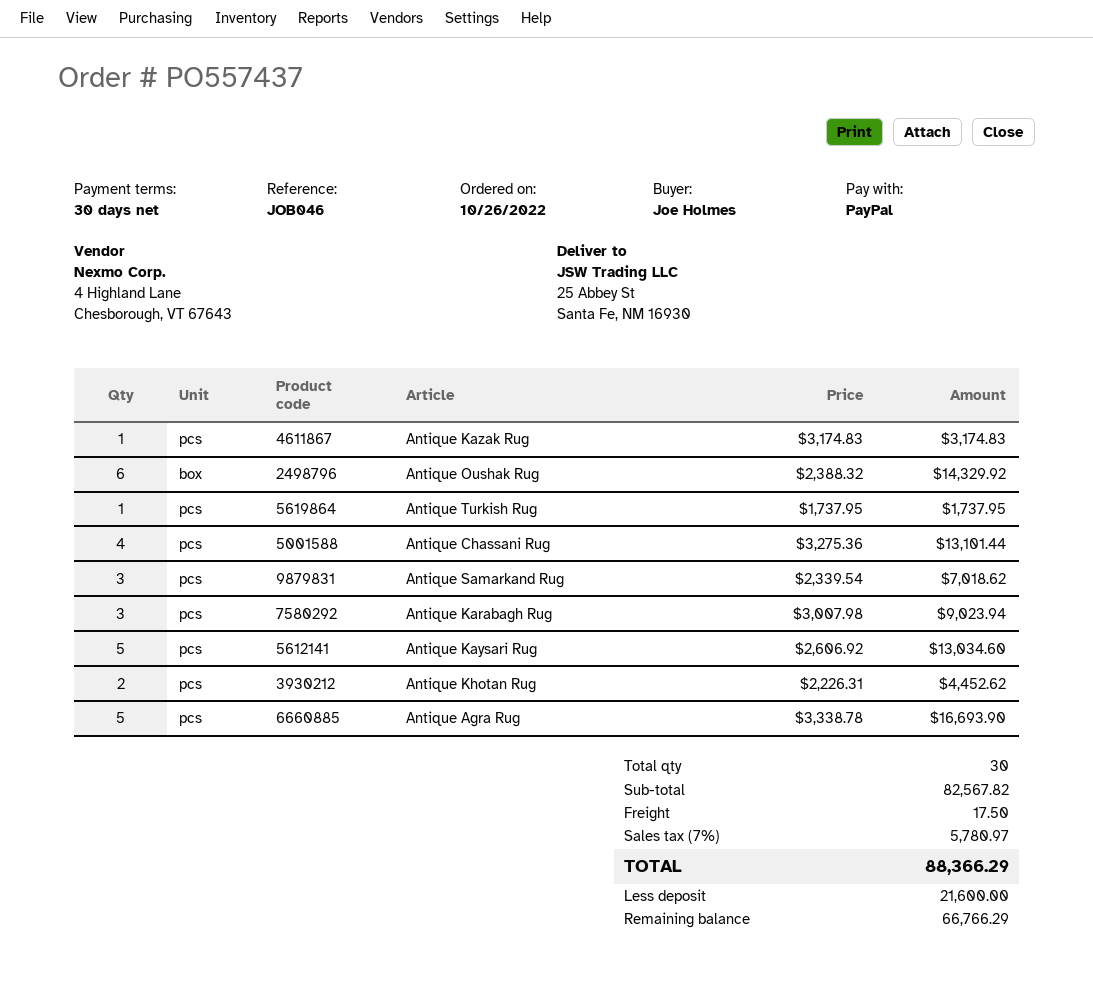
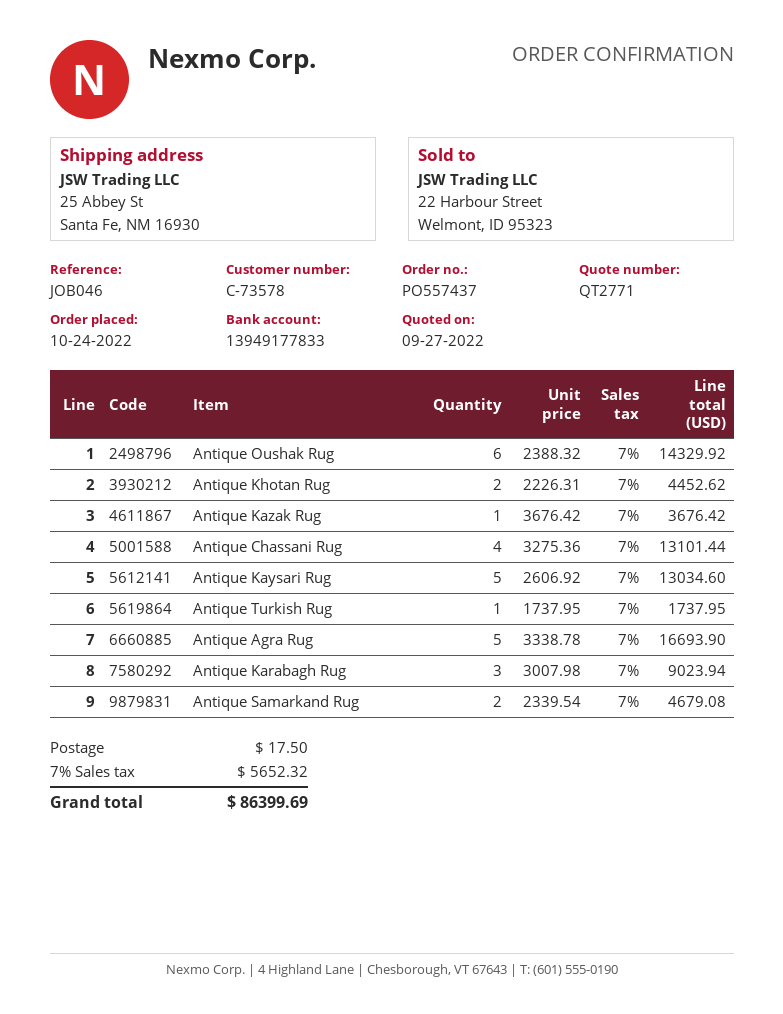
order date: 2022-10-26 -> 2022-10-24
Antique Kazak Rug: 1 x 3174.83 = 3174.83 -> 1 x 3676.42 = 3676.42
Antique Samarkand Rug: 3 x 2339.54 = 7018.62 -> 2 x 2339.54 = 4679.08
tax: 7% = 5780.97 -> 7% = 5652.32
total: 88366.29 -> 86399.69

